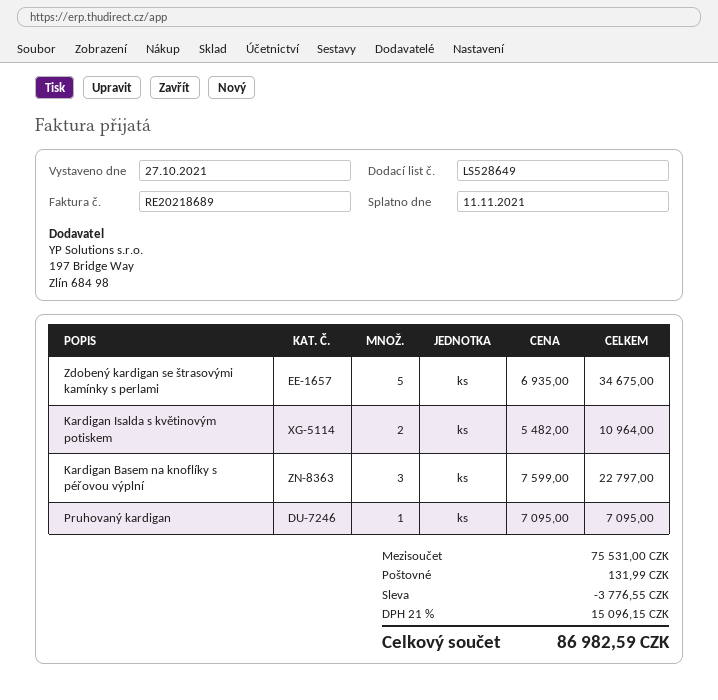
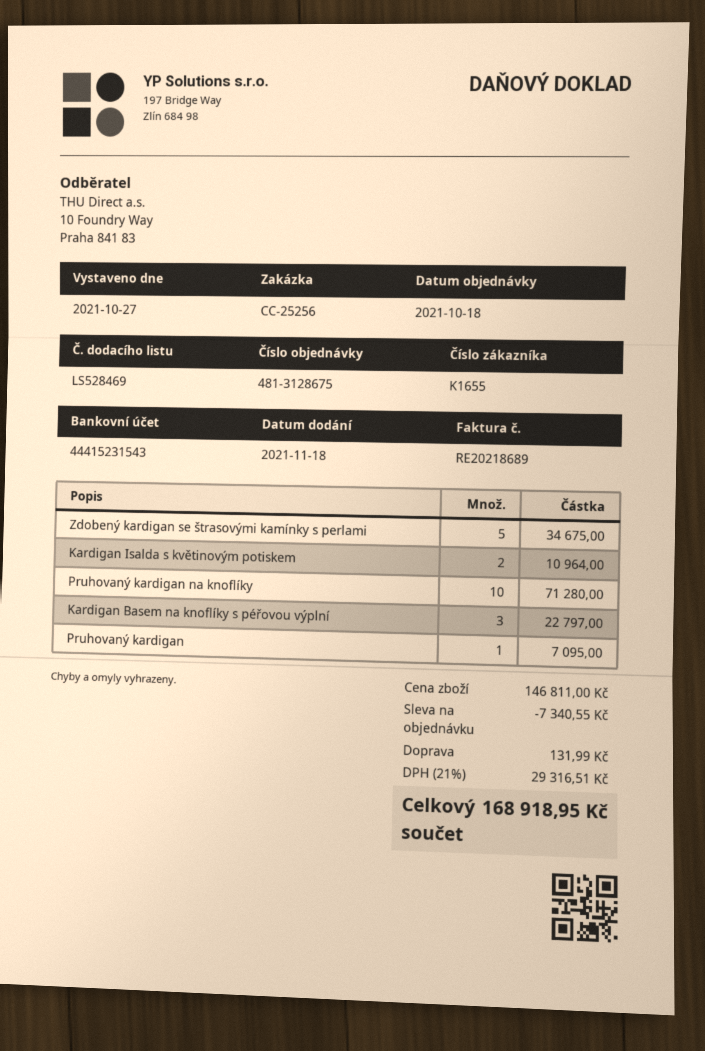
delivery note number: LS528649 -> LS528469
Pruhovaný kardigan na knoflíky: none -> 10 for 71280.00
subtotal: 75531.00 -> 146811.00
discount: 3776.55 -> 7340.55
tax: 21% = 15096.15 -> 21% = 29316.51
total: 86982.59 -> 168918.95

